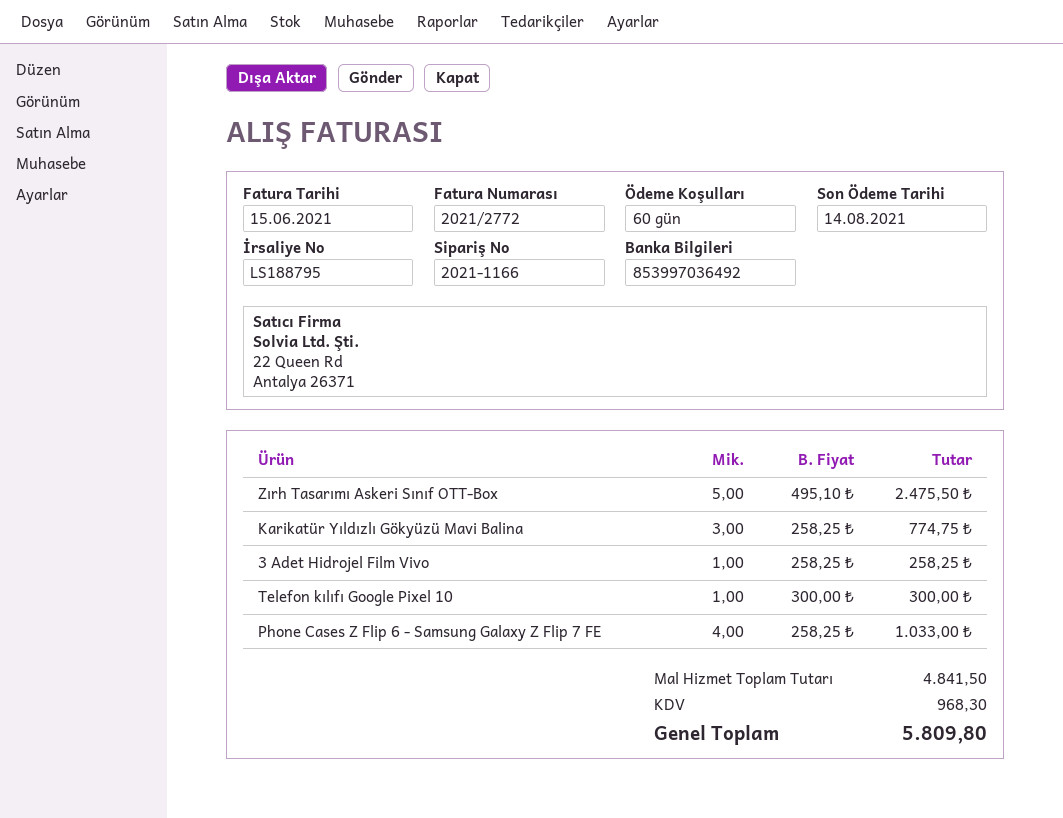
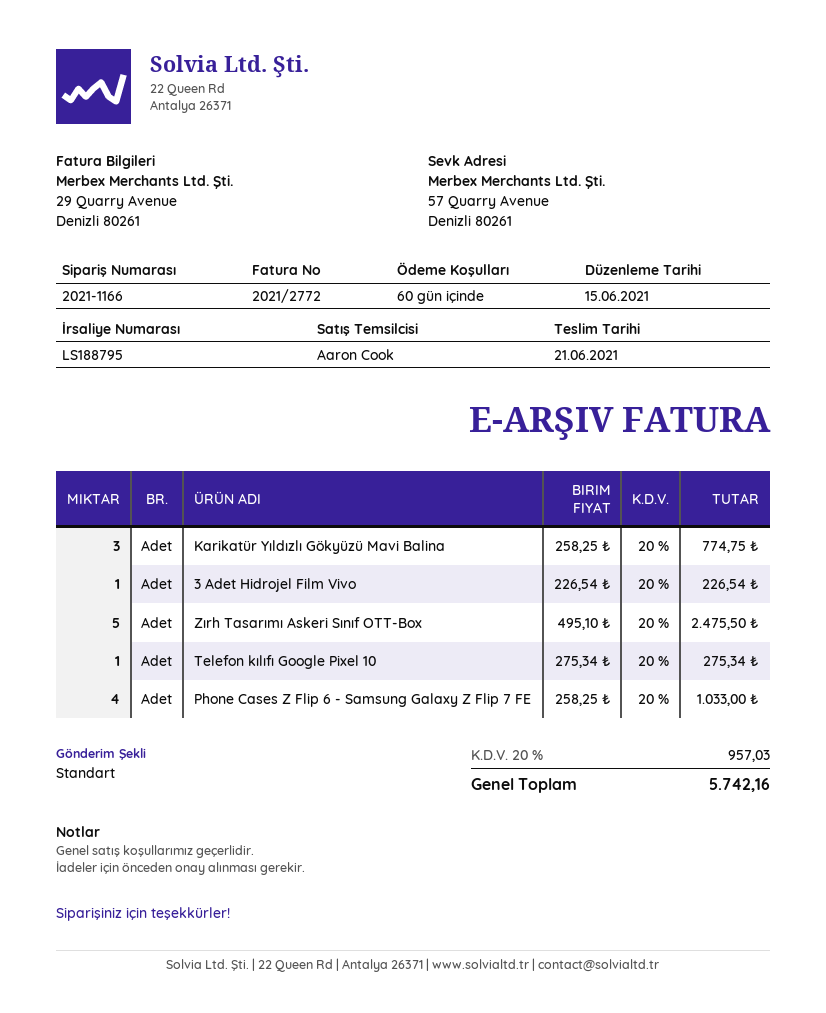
3 Adet Hidrojel Film Vivo: 1 x 258.25 = 258.25 -> 1 x 226.54 = 226.54
Telefon kılıfı Google Pixel 10: 1 x 300.00 = 300.00 -> 1 x 275.34 = 275.34
tax: 968.30 -> 957.03
total: 5809.80 -> 5742.16

